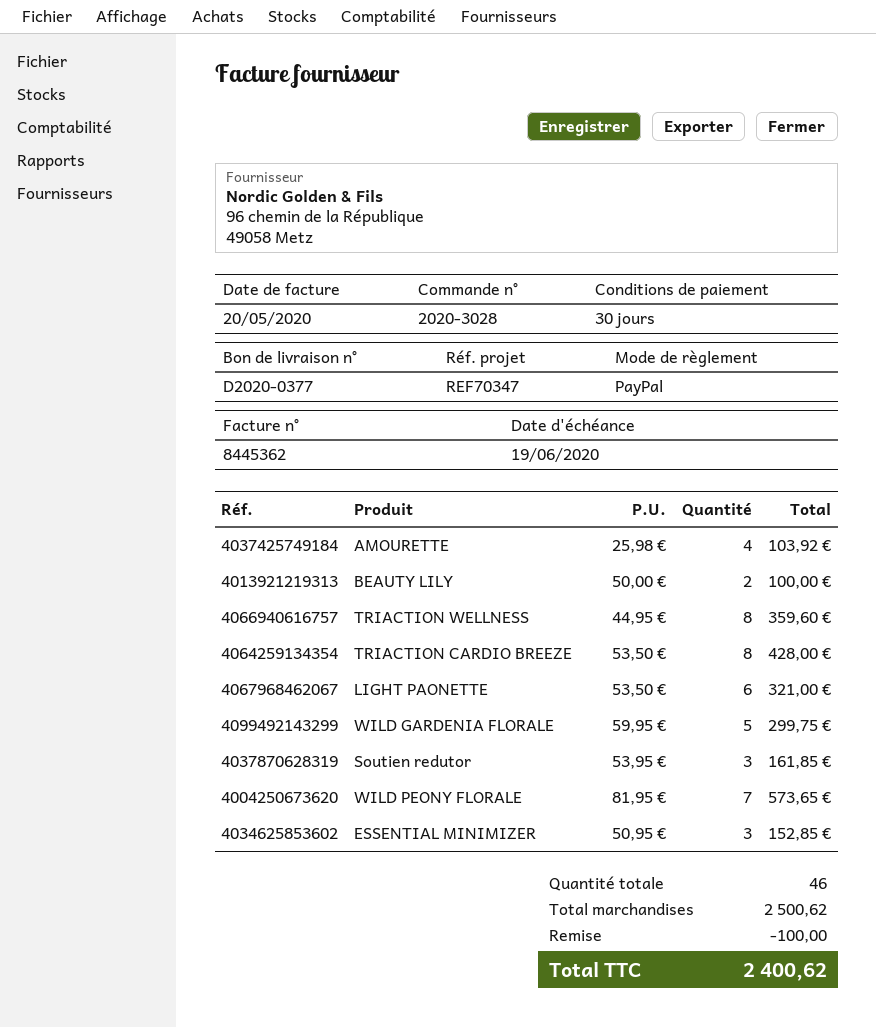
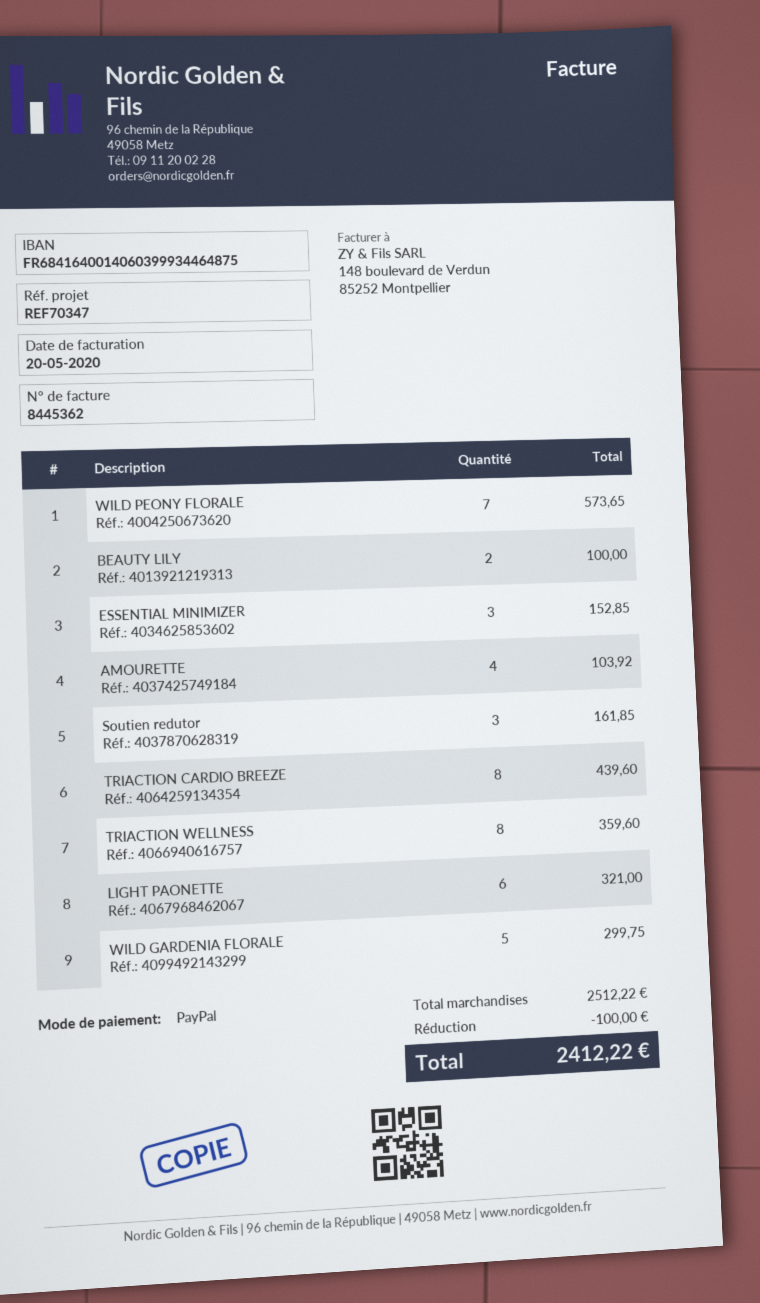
TRIACTION CARDIO BREEZE: 8 for 428.00 -> 8 for 439.60
subtotal: 2500.62 -> 2512.22
total: 2400.62 -> 2412.22

